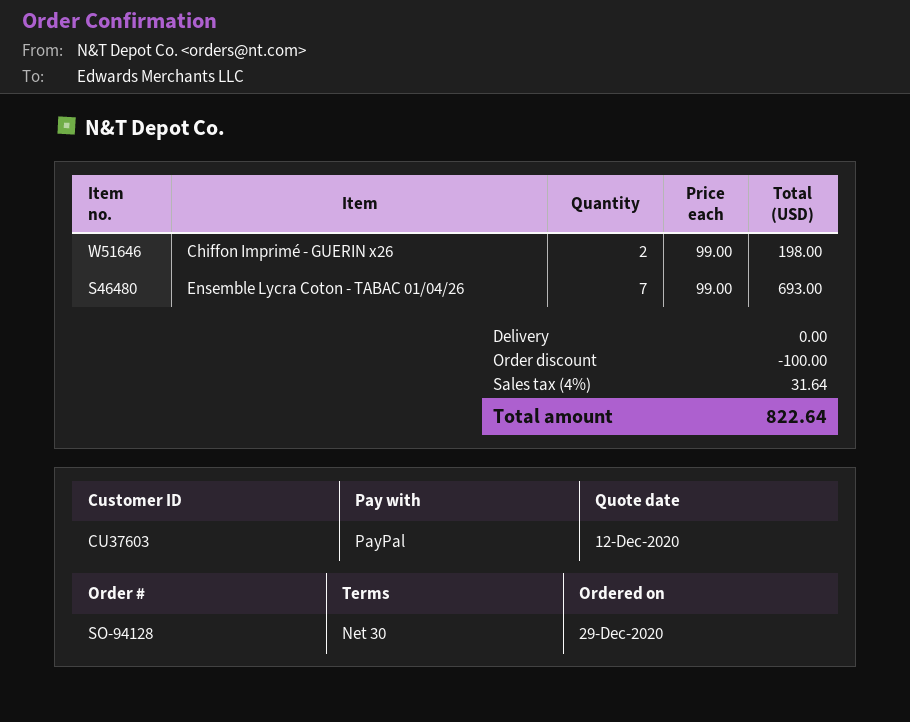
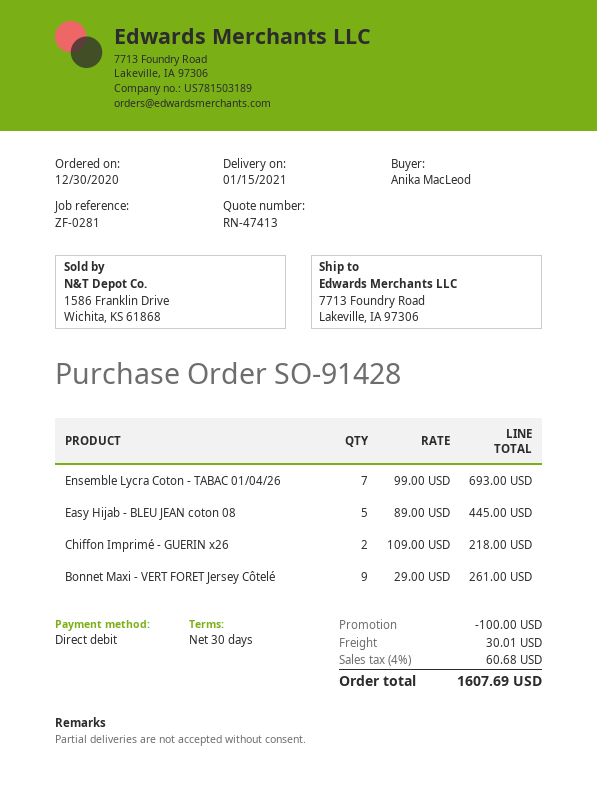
order number: SO-94128 -> SO-91428
order date: 2020-12-29 -> 2020-12-30
payment method: PayPal -> direct debit
Chiffon Imprimé - GUERIN x26: 2 x 99.00 = 198.00 -> 2 x 109.00 = 218.00
Easy Hijab - BLEU JEAN coton 08: none -> 5 x 89.00 = 445.00
Bonnet Maxi - VERT FORET Jersey Côtelé: none -> 9 x 29.00 = 261.00
shipping: 0.00 -> 30.01
tax: 4% = 31.64 -> 4% = 60.68
total: 822.64 -> 1607.69

